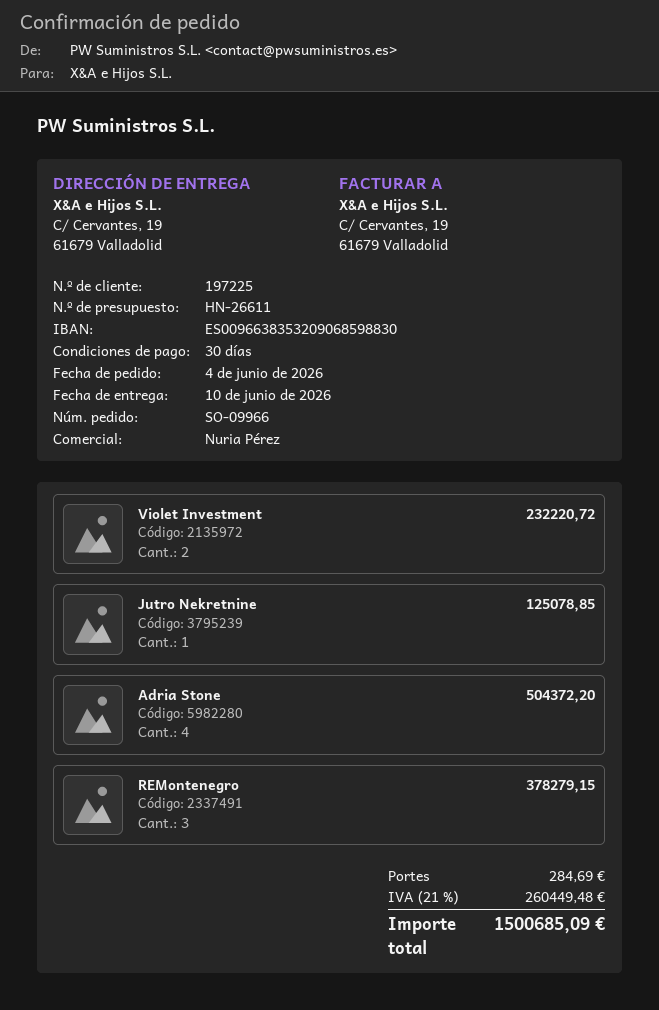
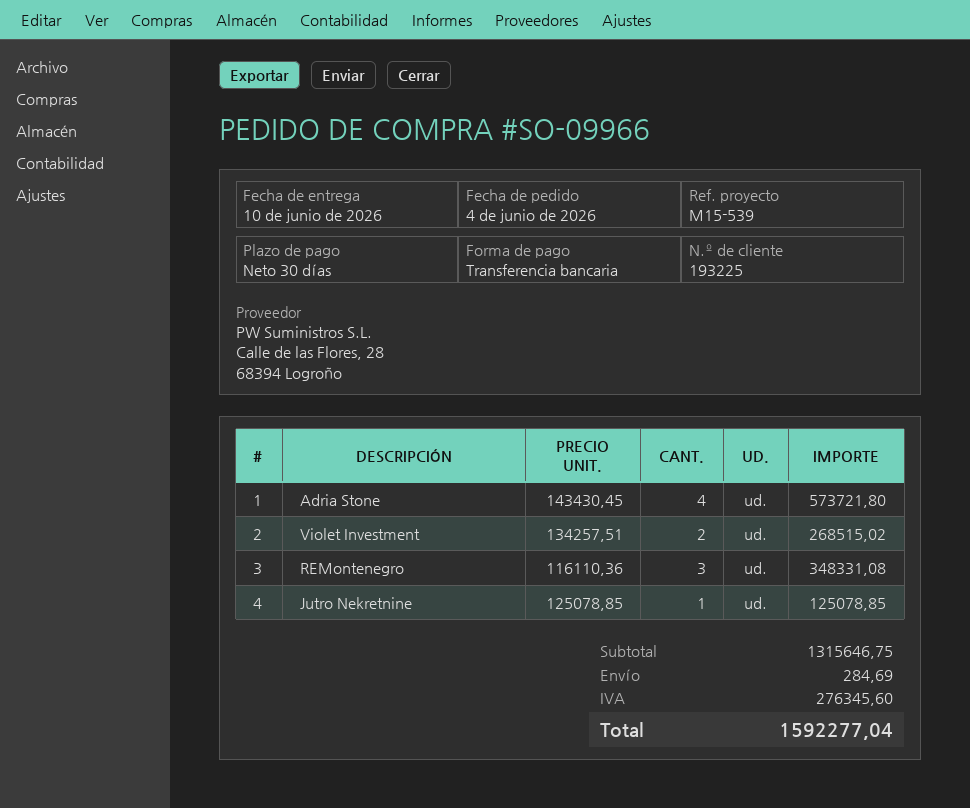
customer number: 197225 -> 193225
Violet Investment: 2 for 232220.72 -> 2 for 268515.02
Adria Stone: 4 for 504372.20 -> 4 for 573721.80
REMontenegro: 3 for 378279.15 -> 3 for 348331.08
tax: 260449.48 -> 276345.60
total: 1500685.09 -> 1592277.04

